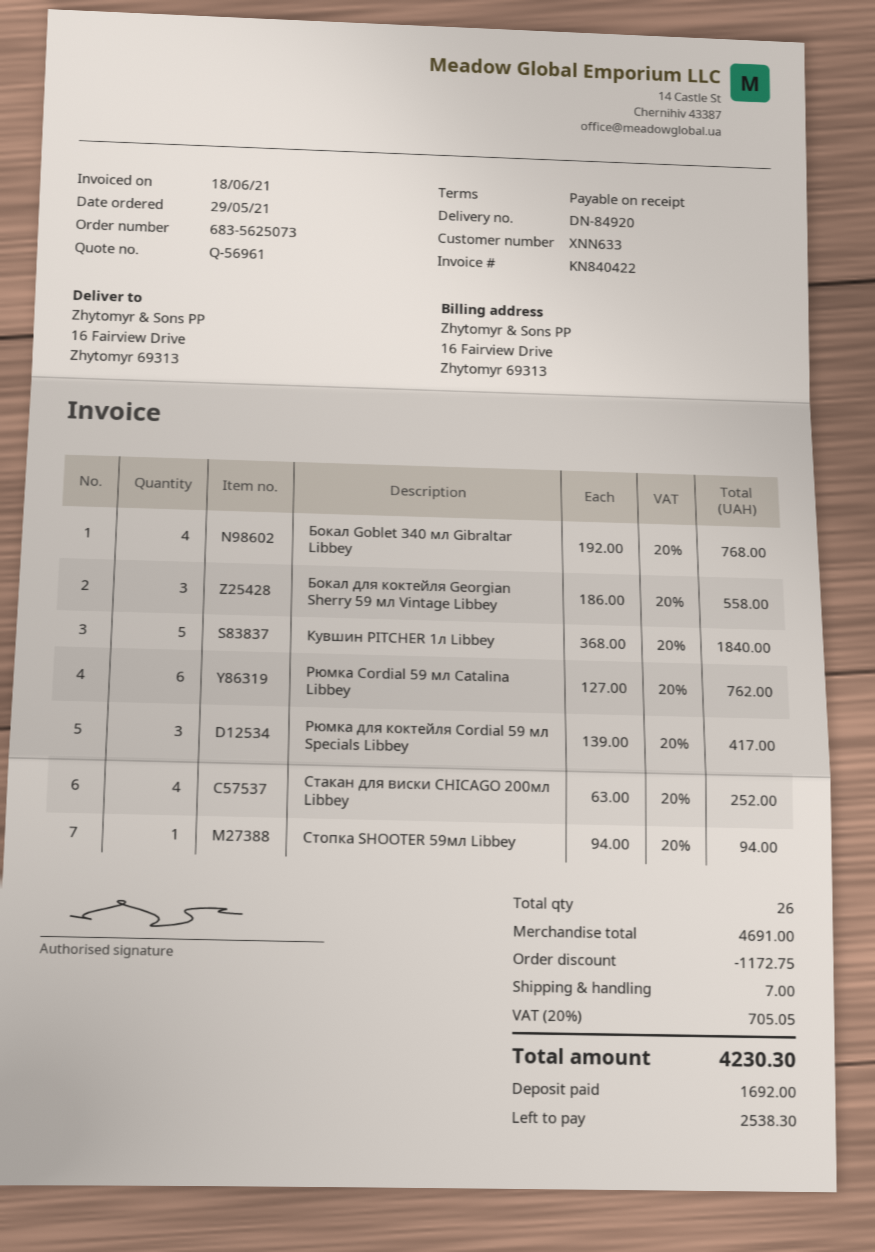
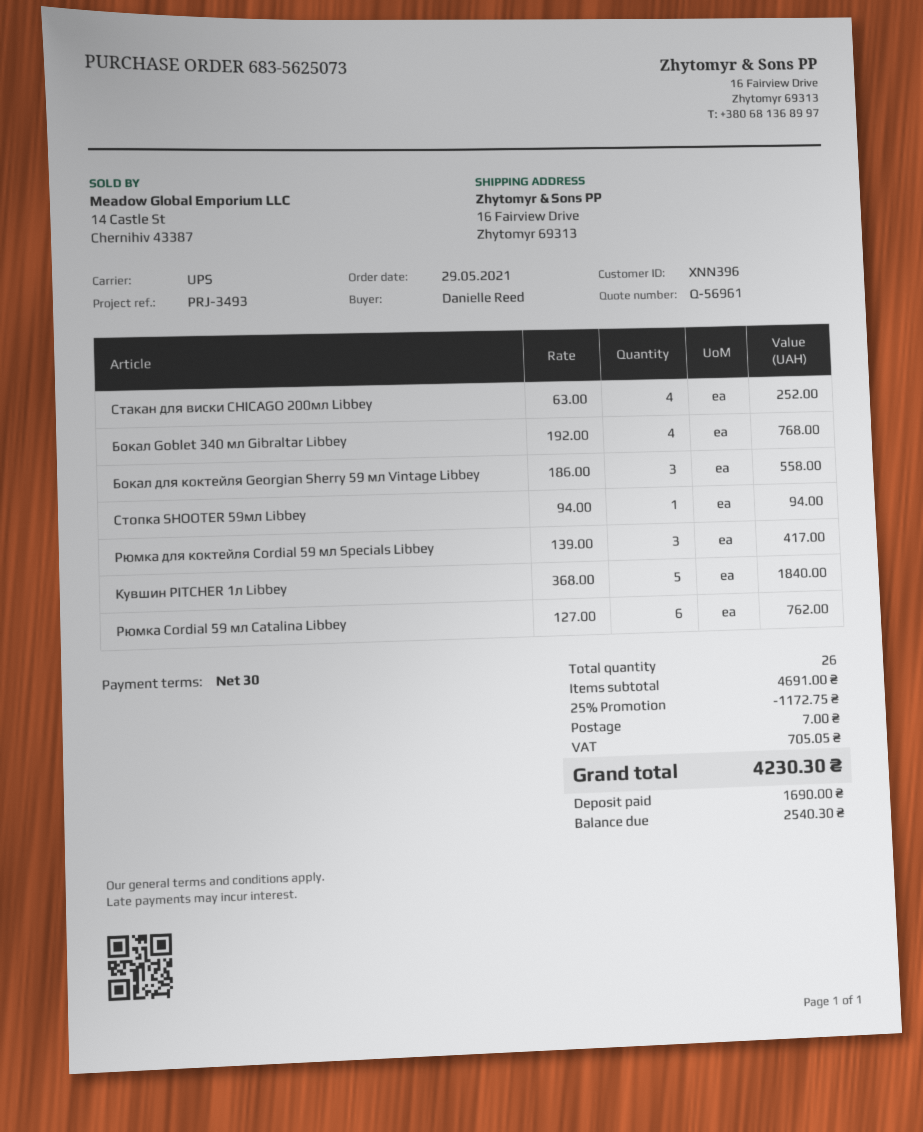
payment terms: on receipt -> 30 days
customer number: XNN633 -> XNN396
deposit: 1692.00 -> 1690.00
balance: 2538.30 -> 2540.30

